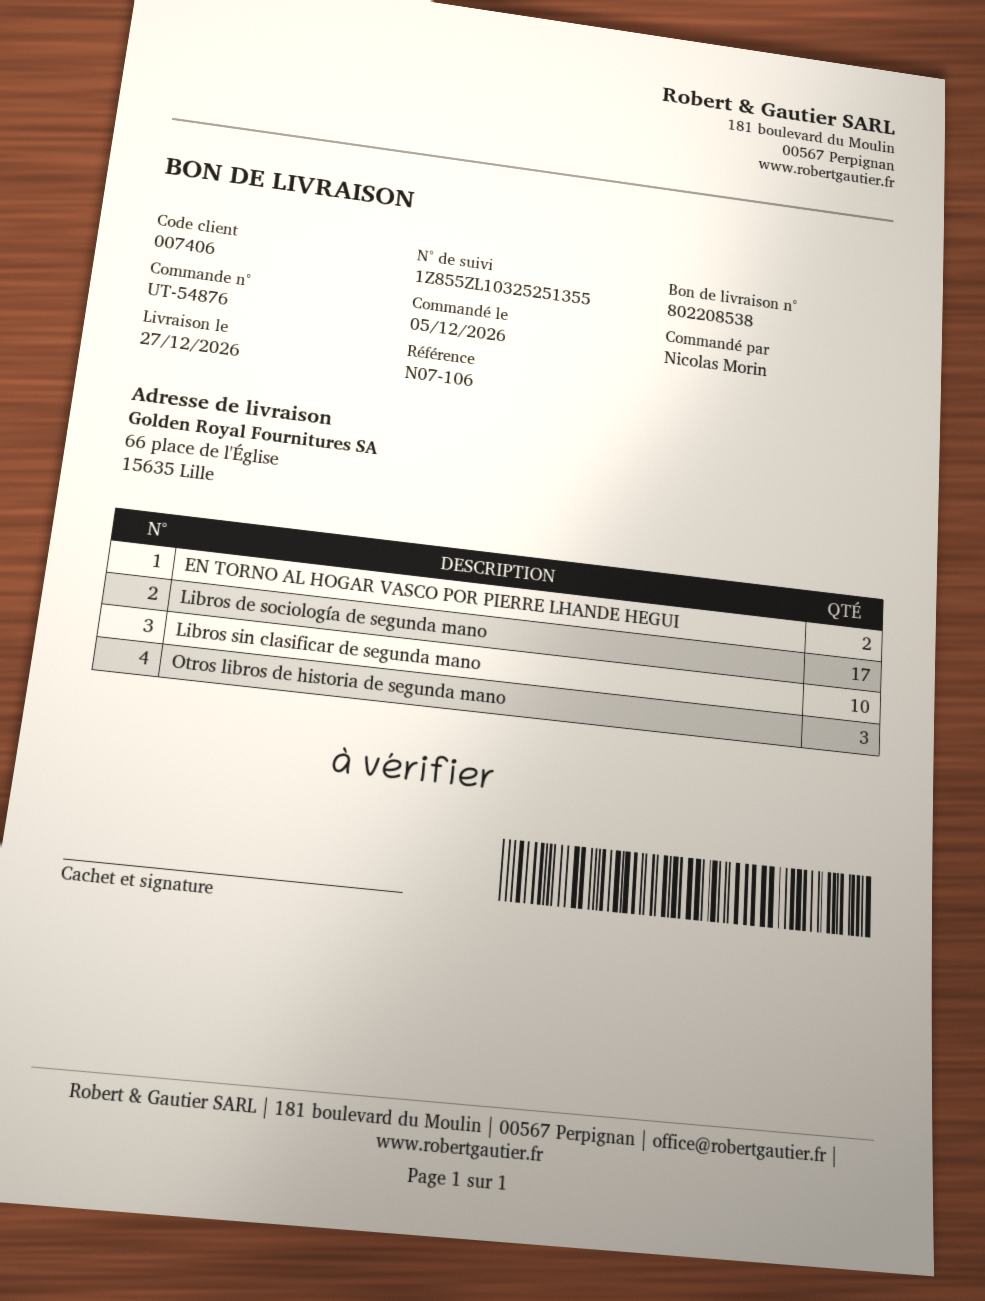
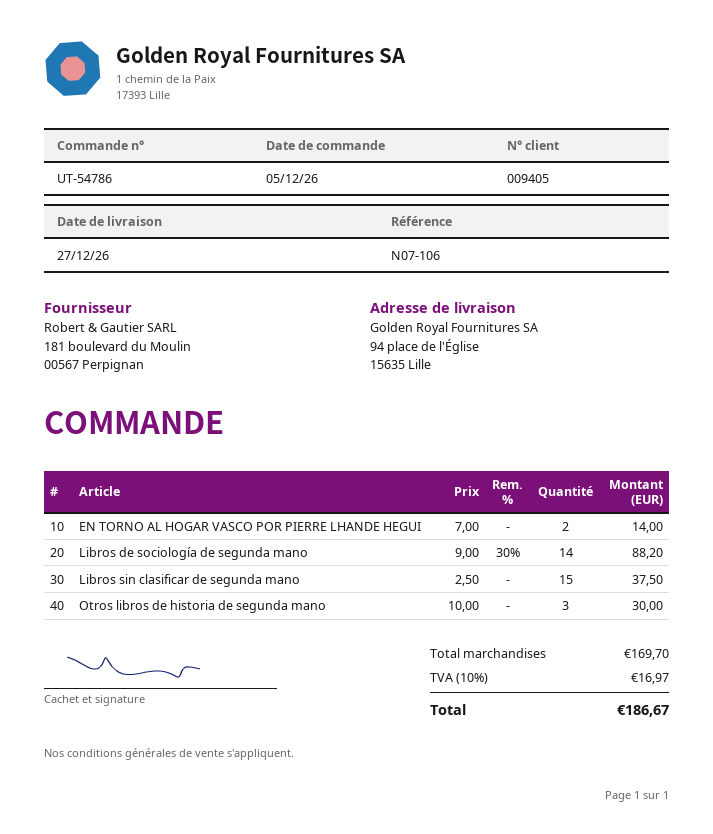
order number: UT-54876 -> UT-54786
customer number: 007406 -> 009405
ship to: 66 place de l'Église, 15635 Lille -> 94 place de l'Église, 15635 Lille
Libros de sociología de segunda mano: 17 -> 14
Libros sin clasificar de segunda mano: 10 -> 15

